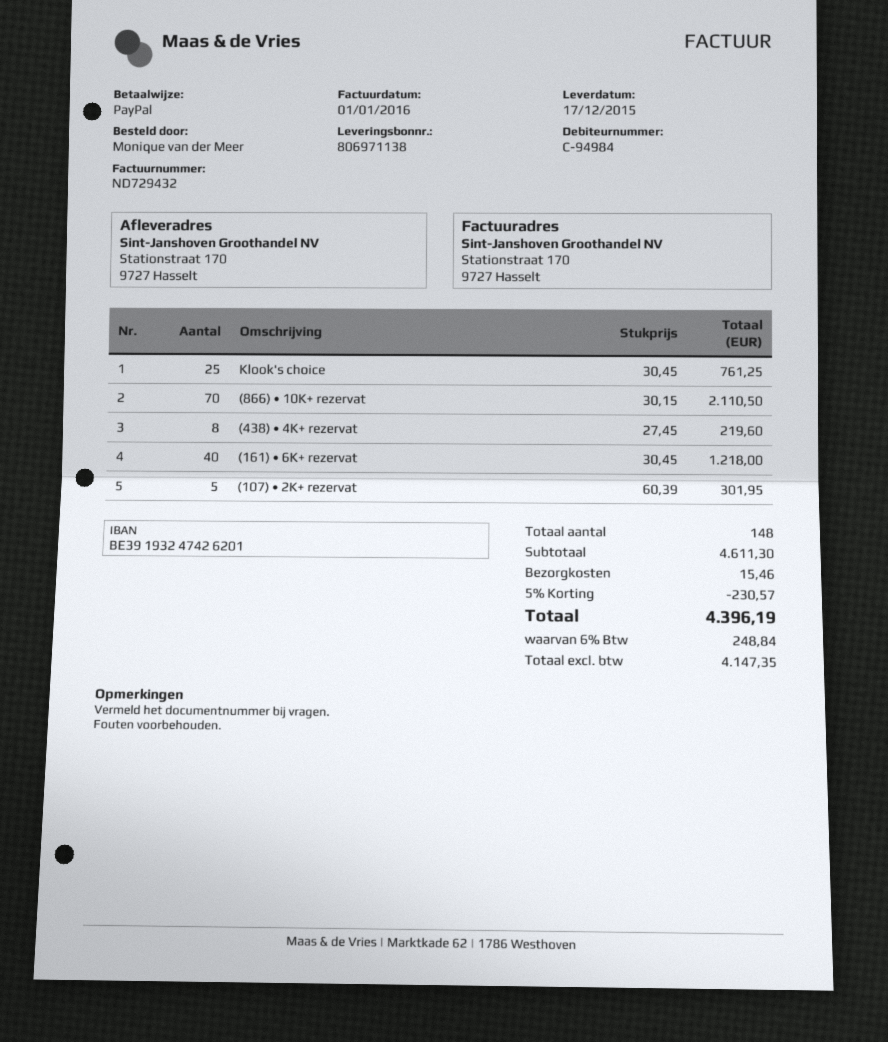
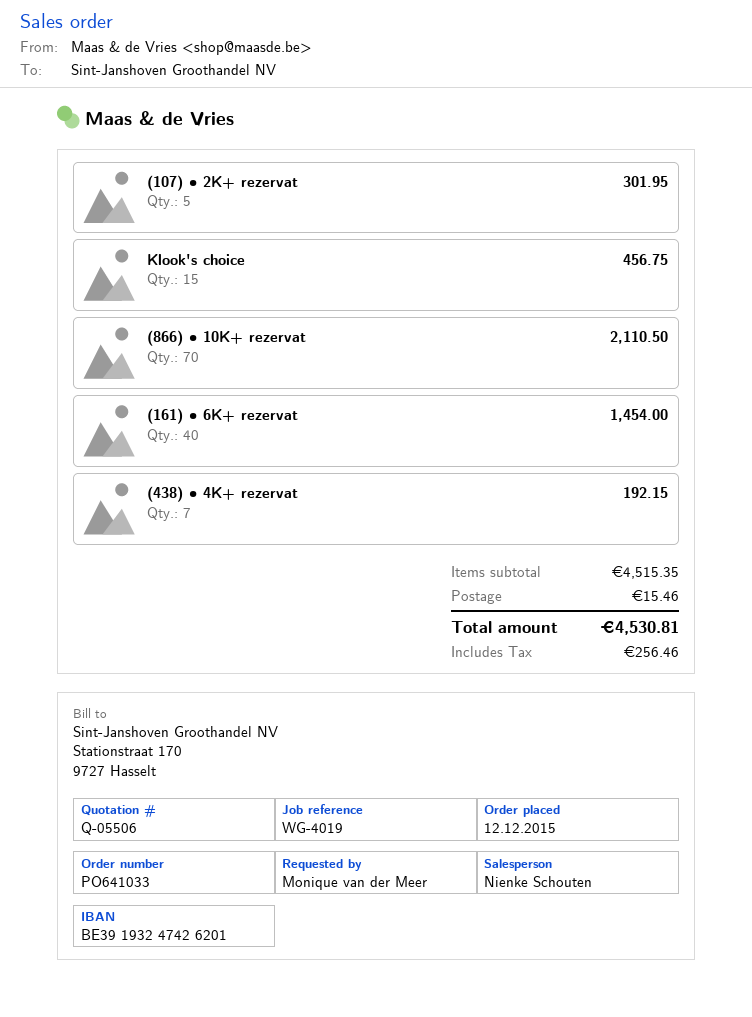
Klook's choice: 25 for 761.25 -> 15 for 456.75
(438) • 4K+ rezervat: 8 for 219.60 -> 7 for 192.15
(161) • 6K+ rezervat: 40 for 1218.00 -> 40 for 1454.00
subtotal: 4611.30 -> 4515.35
discount: 5% = 230.57 -> none
tax: 248.84 -> 256.46
total: 4396.19 -> 4530.81

